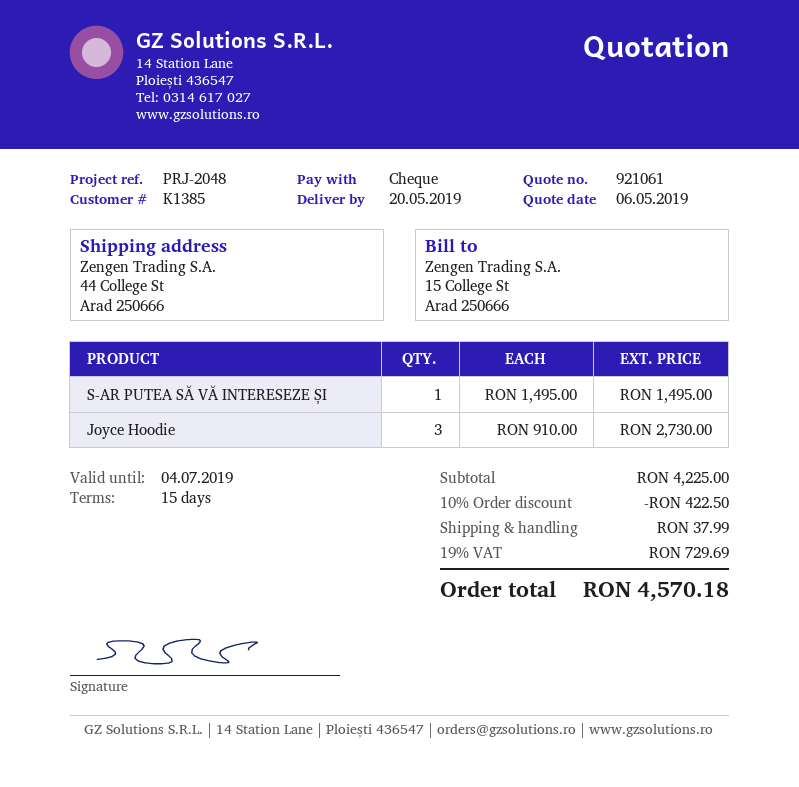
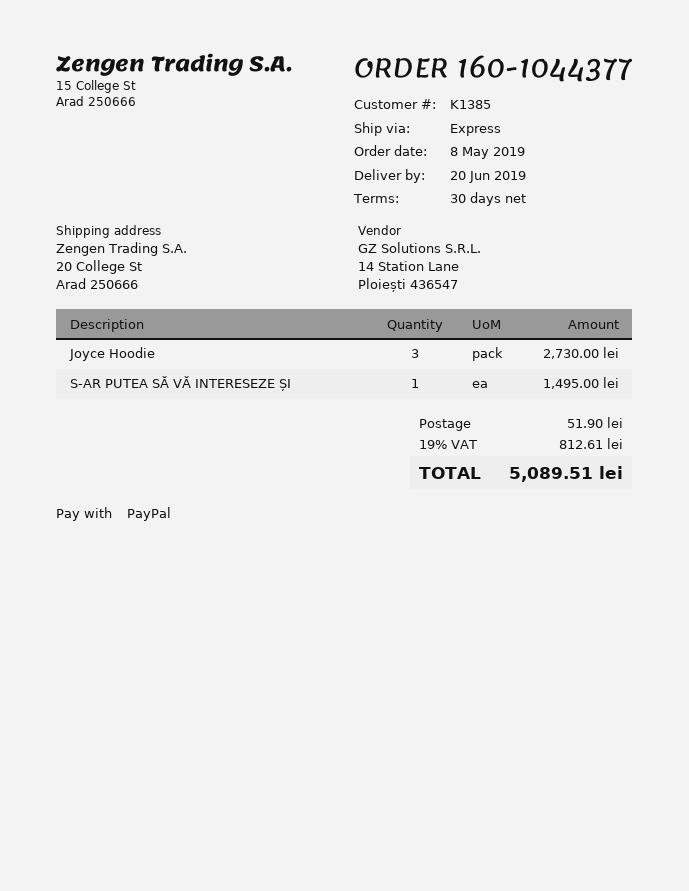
delivery date: 2019-05-20 -> 2019-06-20
payment terms: 15 days -> 30 days
payment method: cheque -> PayPal
ship to: 44 College St, Arad 250666 -> 20 College St, Arad 250666
discount: 10% = 422.50 -> none
shipping: 37.99 -> 51.90
tax: 19% = 729.69 -> 19% = 812.61
total: 4570.18 -> 5089.51

